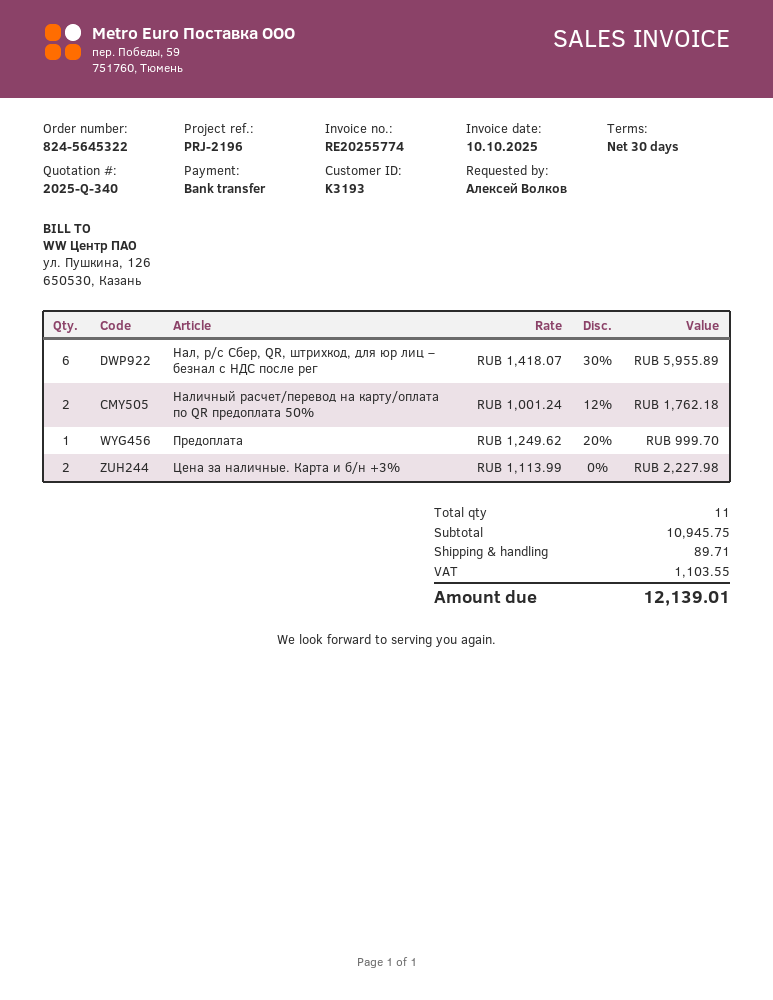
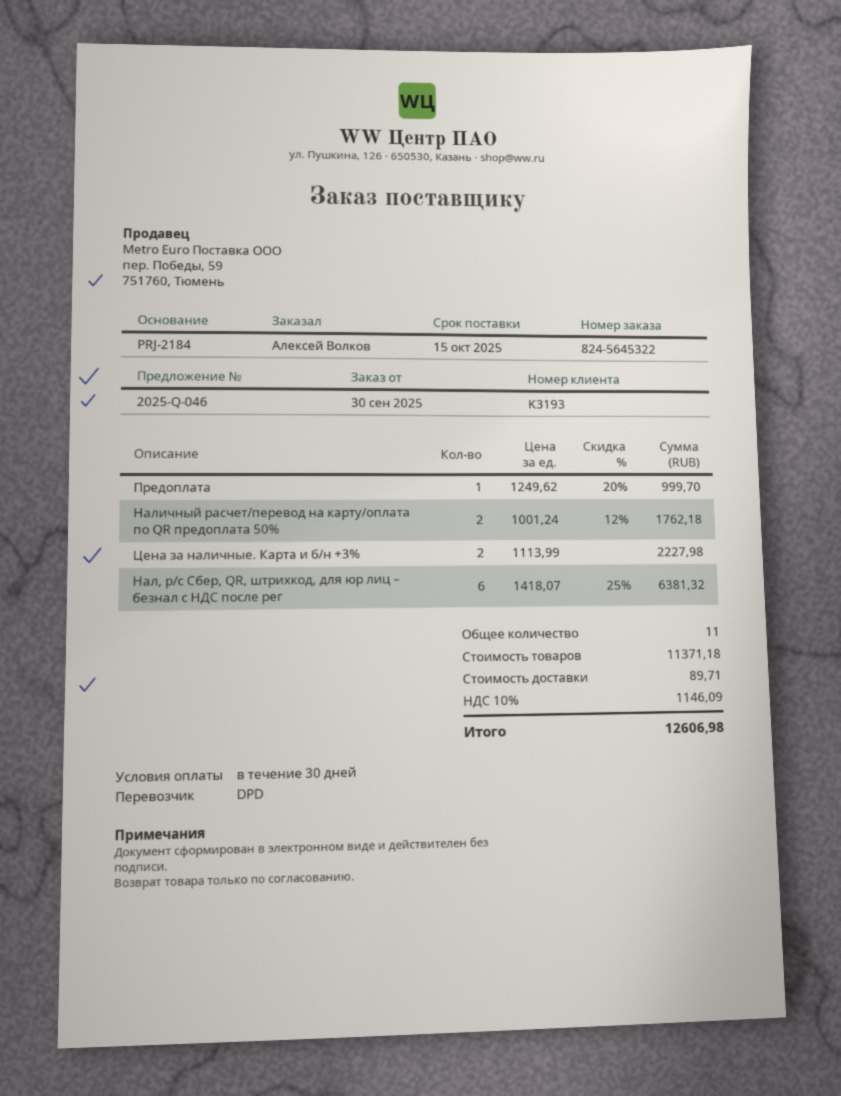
quote number: 2025-Q-340 -> 2025-Q-046
reference: PRJ-2196 -> PRJ-2184
Нал, р/с Сбер, QR, штрихкод, для юр лиц – безнал с НДС после рег: 6 x 1418.07 - 30% = 5955.89 -> 6 x 1418.07 - 25% = 6381.32
subtotal: 10945.75 -> 11371.18
tax: 1103.55 -> 1146.09
total: 12139.01 -> 12606.98

